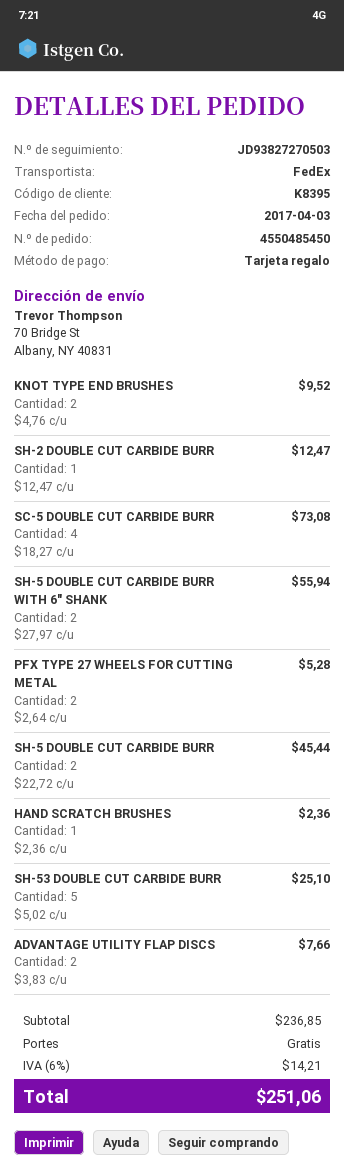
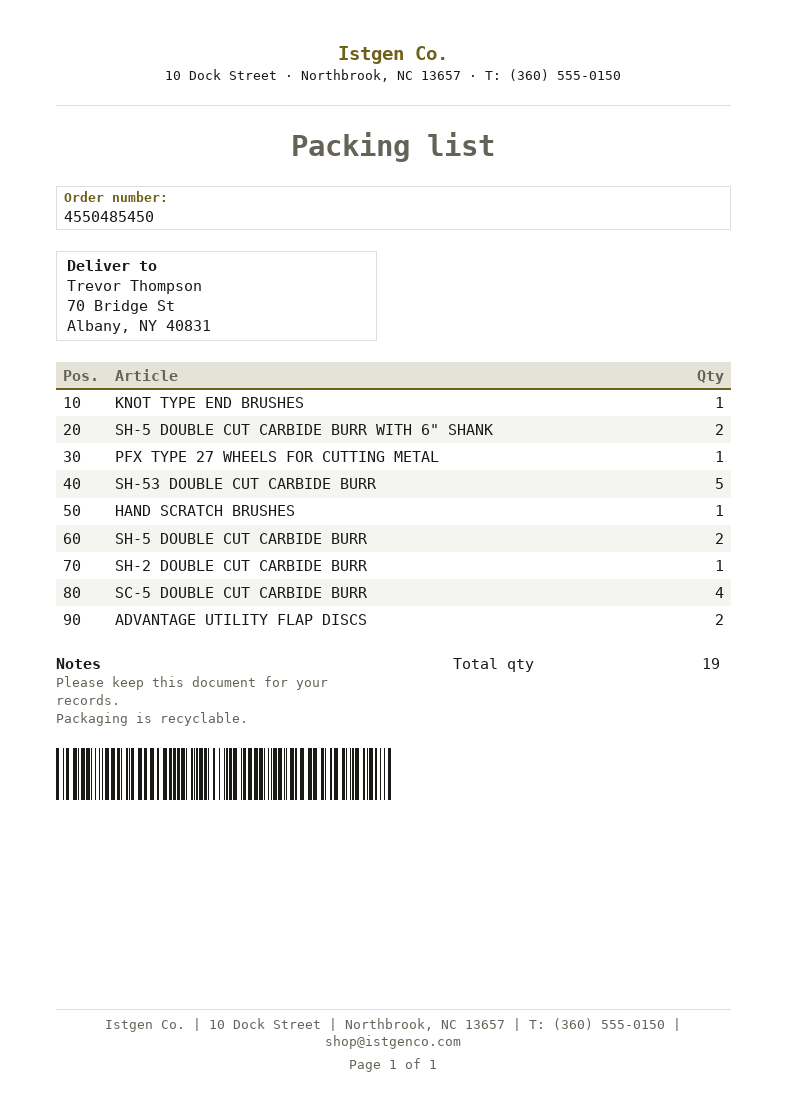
KNOT TYPE END BRUSHES: 2 -> 1
PFX TYPE 27 WHEELS FOR CUTTING METAL: 2 -> 1

